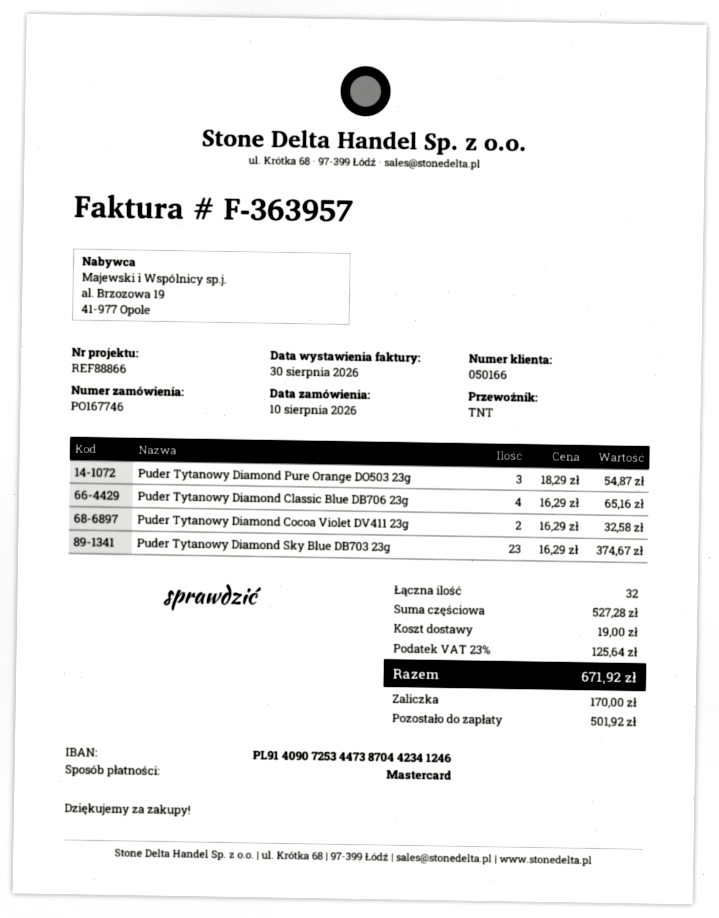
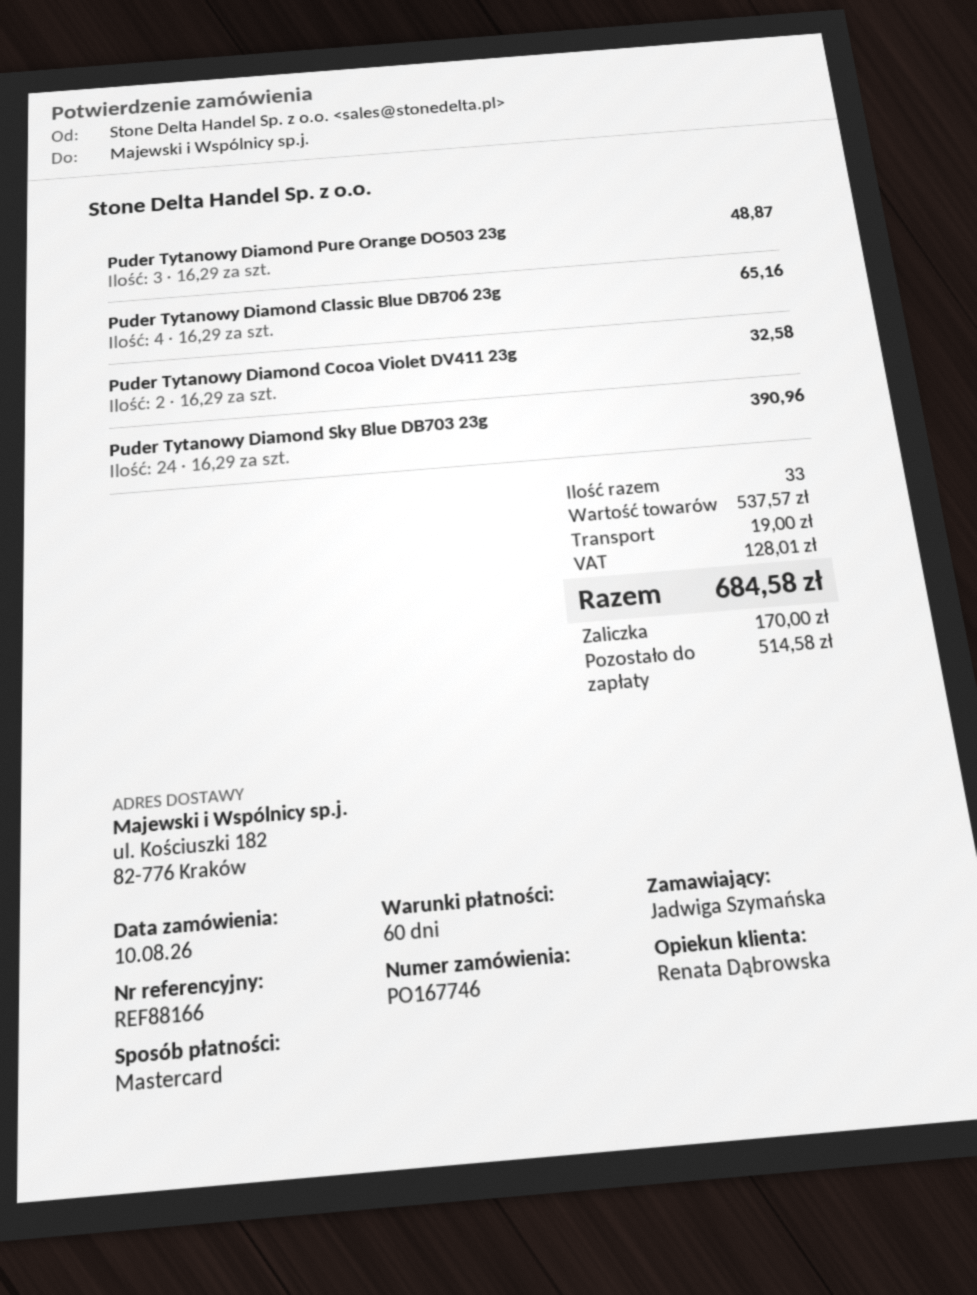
reference: REF88866 -> REF88166
Puder Tytanowy Diamond Pure Orange DO503 23g: 3 x 18.29 = 54.87 -> 3 x 16.29 = 48.87
Puder Tytanowy Diamond Sky Blue DB703 23g: 23 x 16.29 = 374.67 -> 24 x 16.29 = 390.96
total quantity: 32 -> 33
subtotal: 527.28 -> 537.57
tax: 125.64 -> 128.01
total: 671.92 -> 684.58
balance: 501.92 -> 514.58

